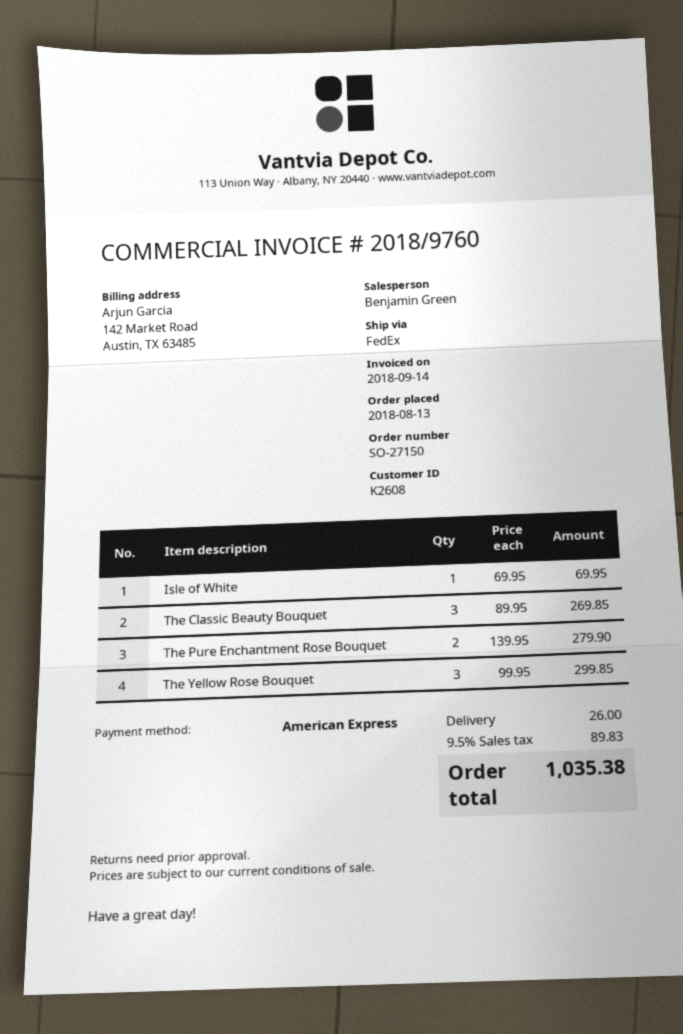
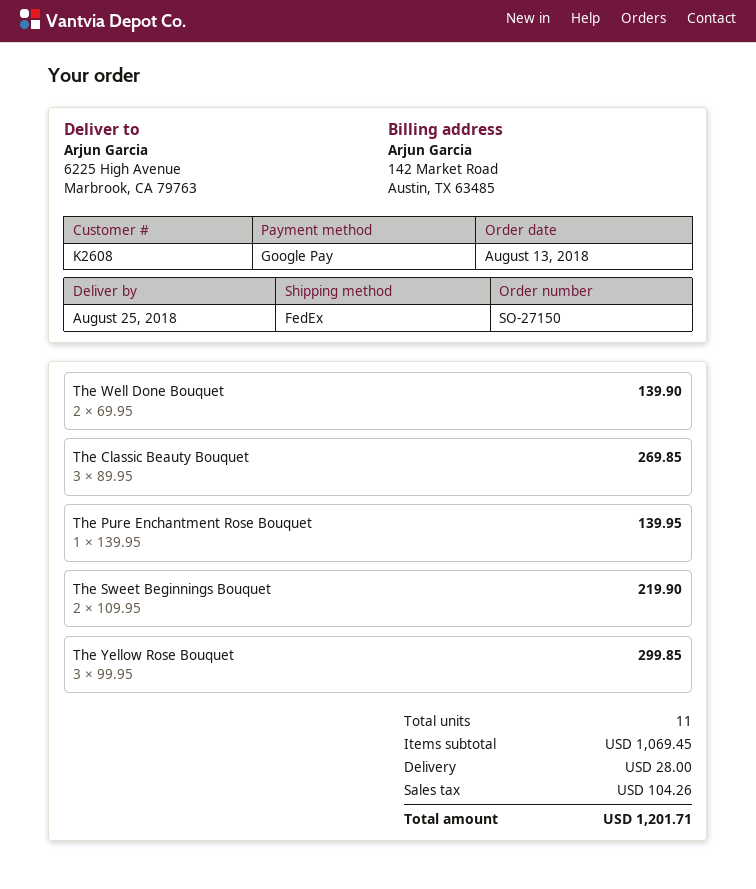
payment method: American Express -> Google Pay
Isle of White: 1 x 69.95 = 69.95 -> none
The Pure Enchantment Rose Bouquet: 2 x 139.95 = 279.90 -> 1 x 139.95 = 139.95
The Well Done Bouquet: none -> 2 x 69.95 = 139.90
The Sweet Beginnings Bouquet: none -> 2 x 109.95 = 219.90
shipping: 26.00 -> 28.00
tax: 89.83 -> 104.26
total: 1035.38 -> 1201.71

